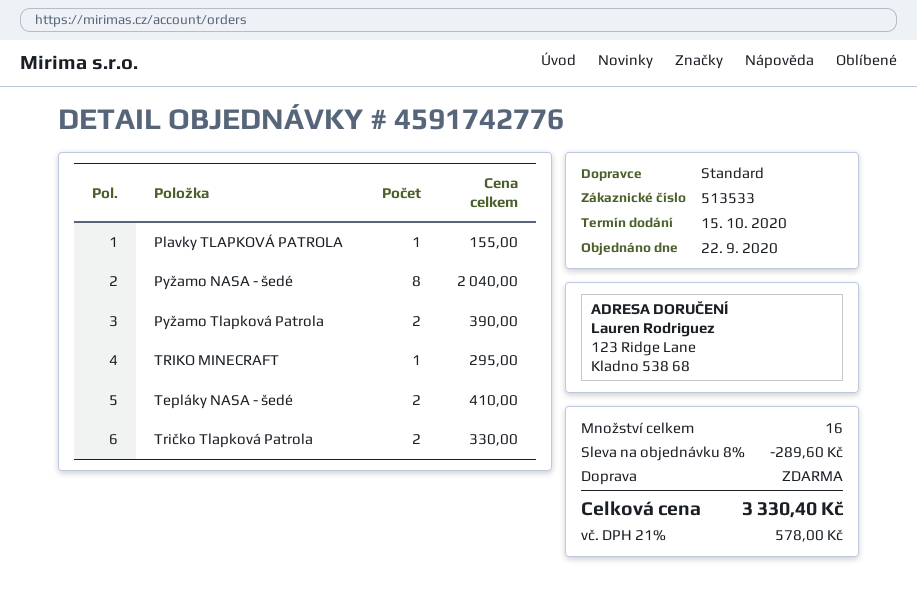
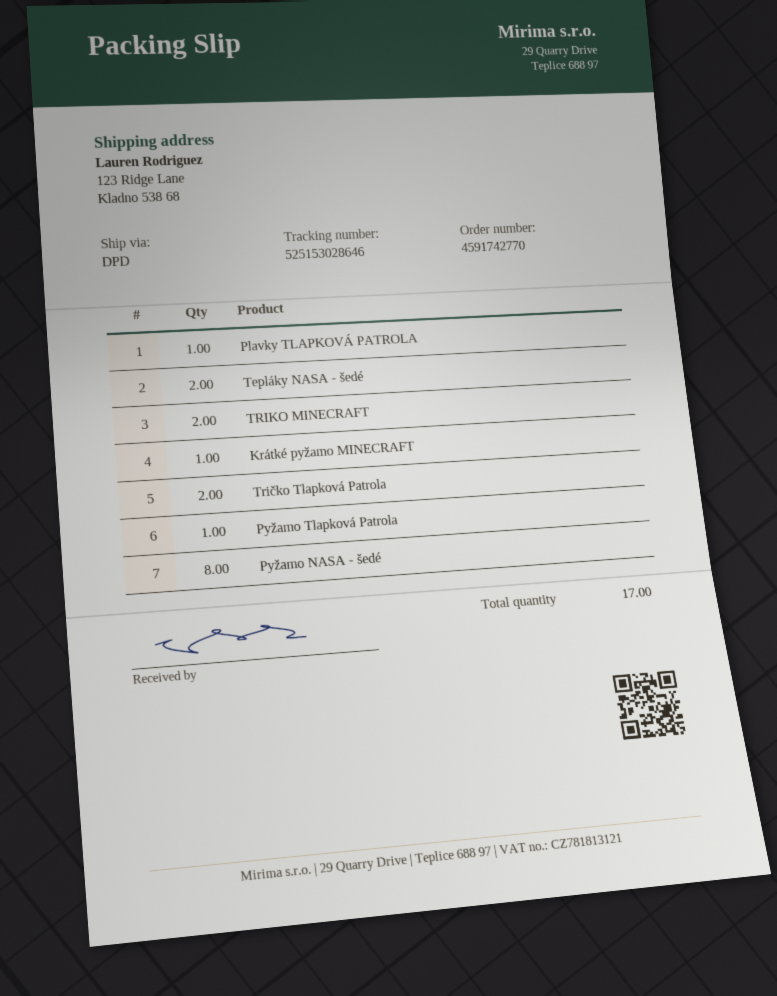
order number: 4591742776 -> 4591742770
shipping method: standard -> DPD
Pyžamo Tlapková Patrola: 2 -> 1
TRIKO MINECRAFT: 1 -> 2
Krátké pyžamo MINECRAFT: none -> 1
total quantity: 16 -> 17

